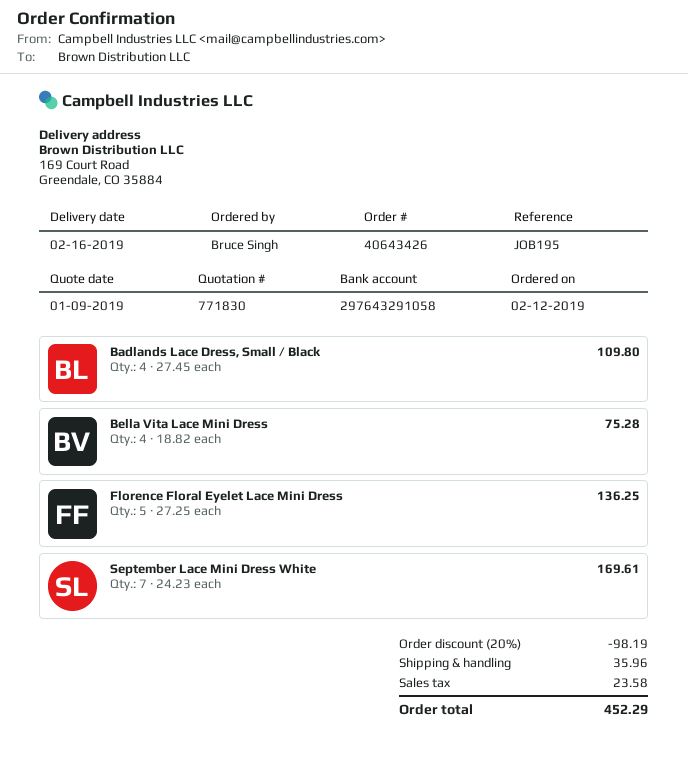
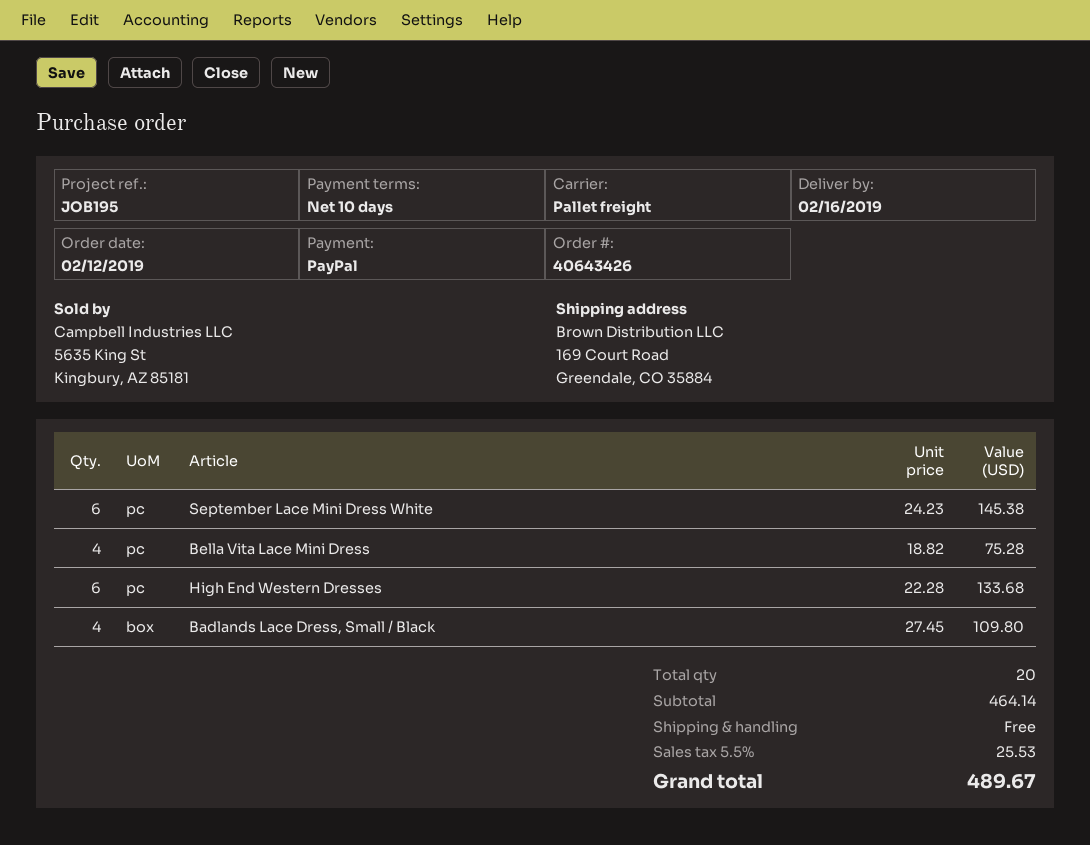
Florence Floral Eyelet Lace Mini Dress: 5 x 27.25 = 136.25 -> none
September Lace Mini Dress White: 7 x 24.23 = 169.61 -> 6 x 24.23 = 145.38
High End Western Dresses: none -> 6 x 22.28 = 133.68
discount: 20% = 98.19 -> none
shipping: 35.96 -> 0.00
tax: 23.58 -> 25.53
total: 452.29 -> 489.67

